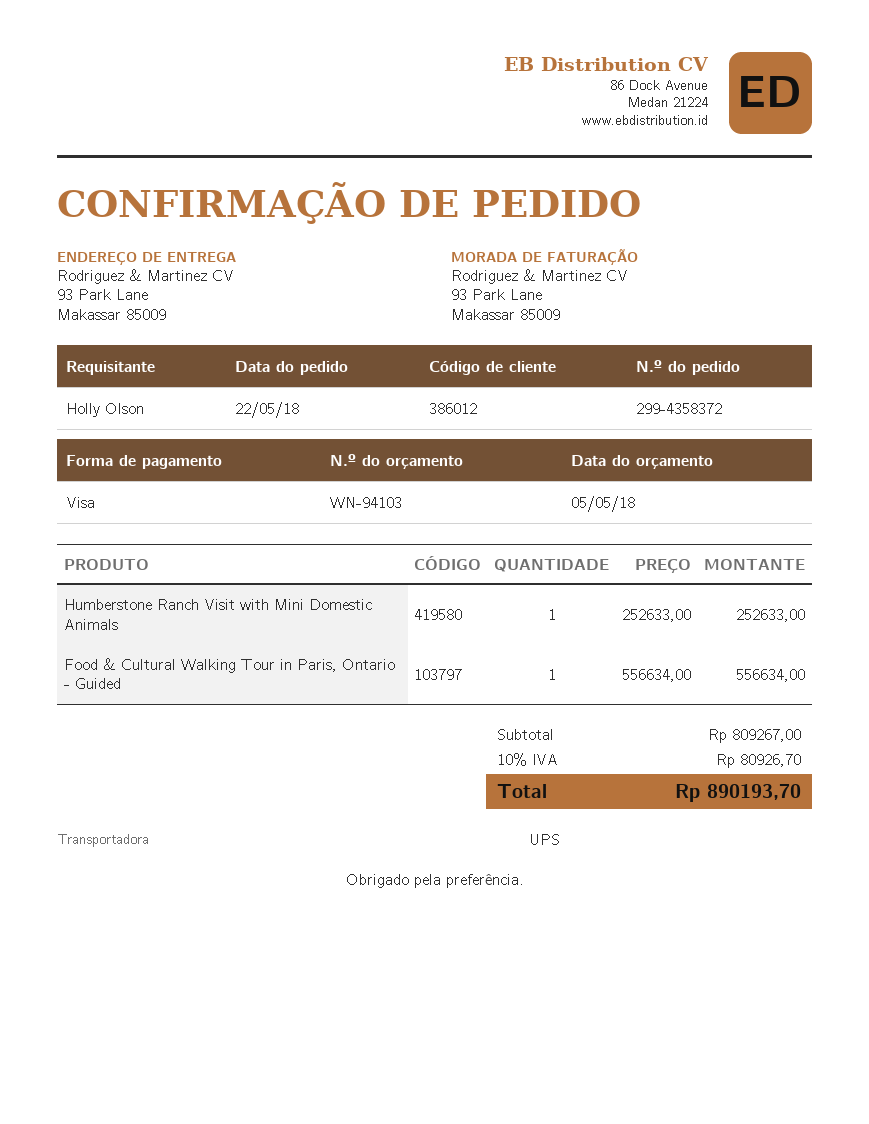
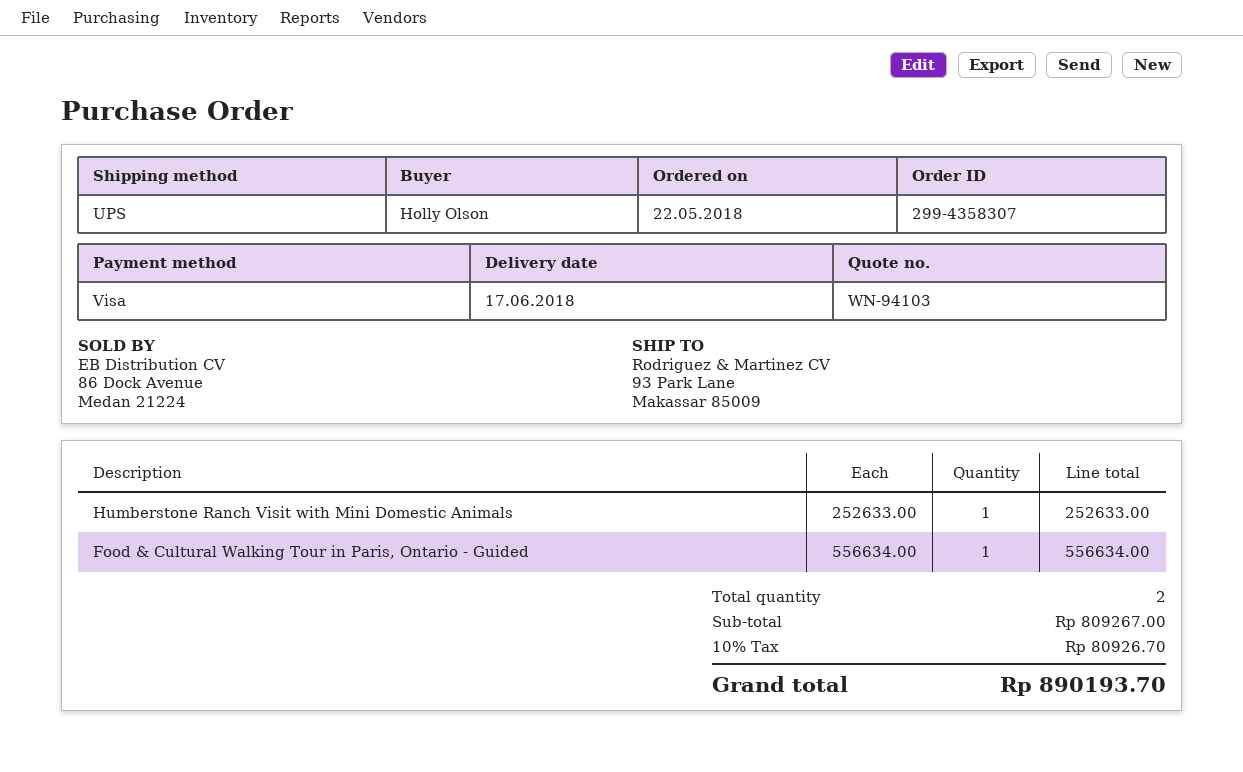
order number: 299-4358372 -> 299-4358307

